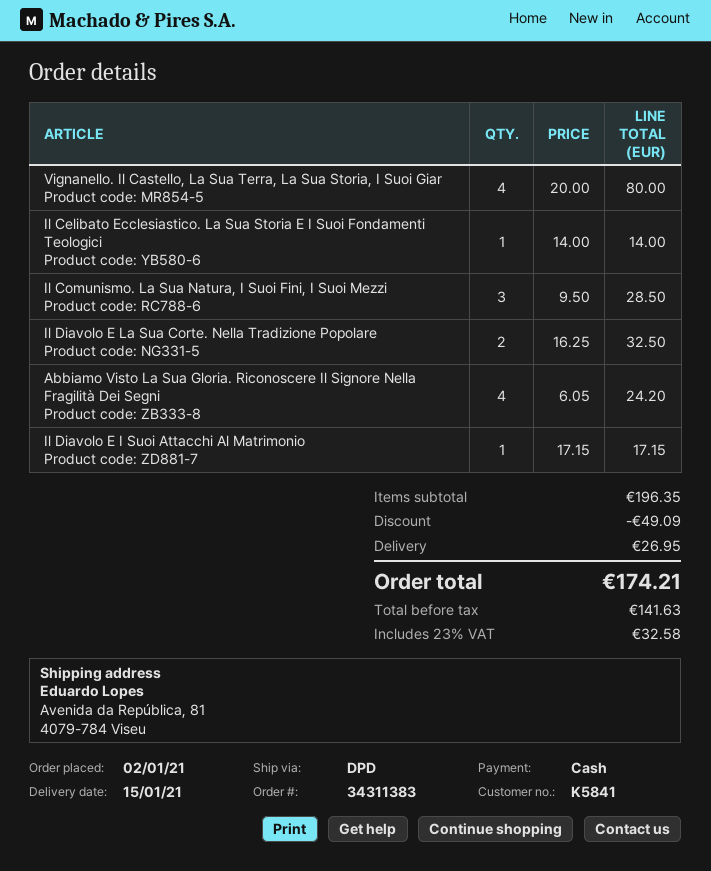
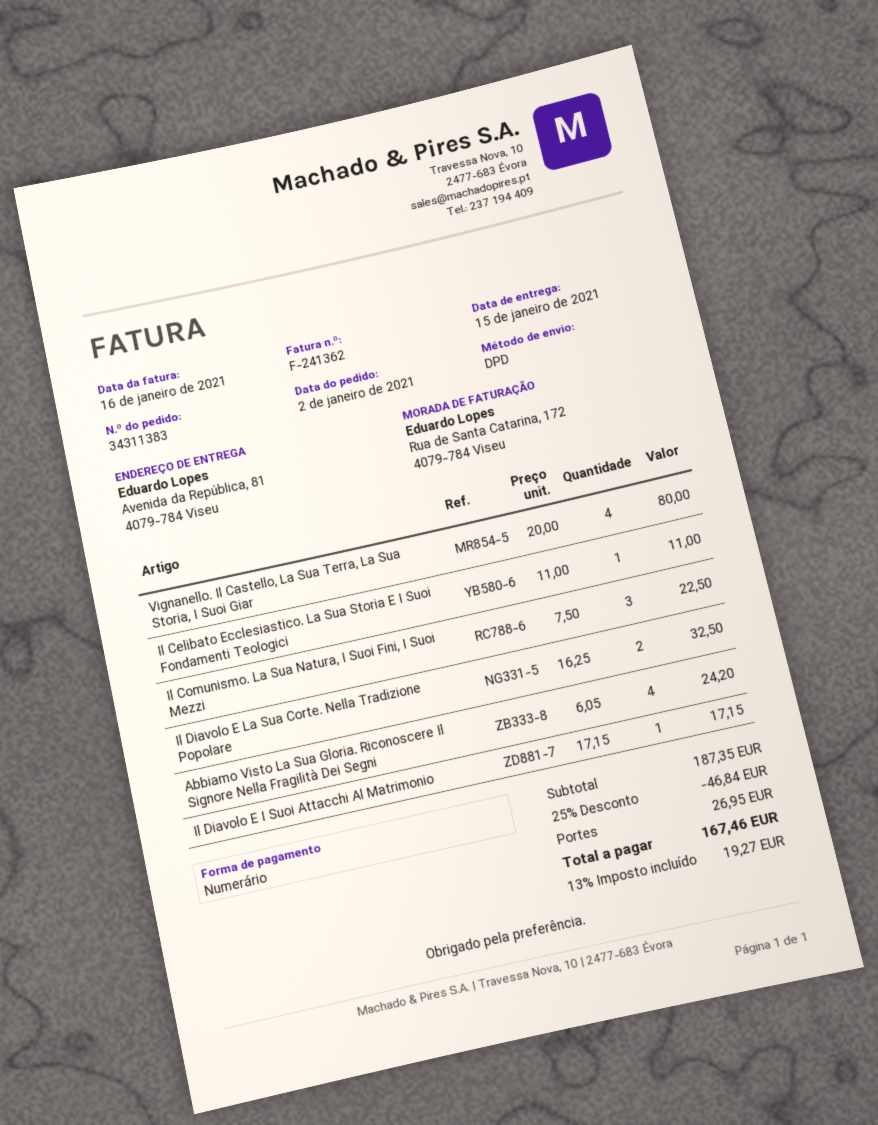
Il Celibato Ecclesiastico. La Sua Storia E I Suoi Fondamenti Teologici: 1 x 14.00 = 14.00 -> 1 x 11.00 = 11.00
Il Comunismo. La Sua Natura, I Suoi Fini, I Suoi Mezzi: 3 x 9.50 = 28.50 -> 3 x 7.50 = 22.50
subtotal: 196.35 -> 187.35
discount: 49.09 -> 46.84
tax: 23% = 32.58 -> 13% = 19.27
total: 174.21 -> 167.46

